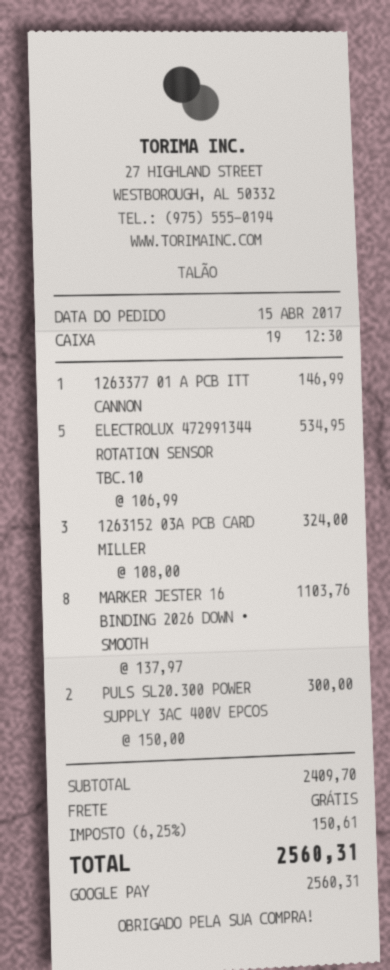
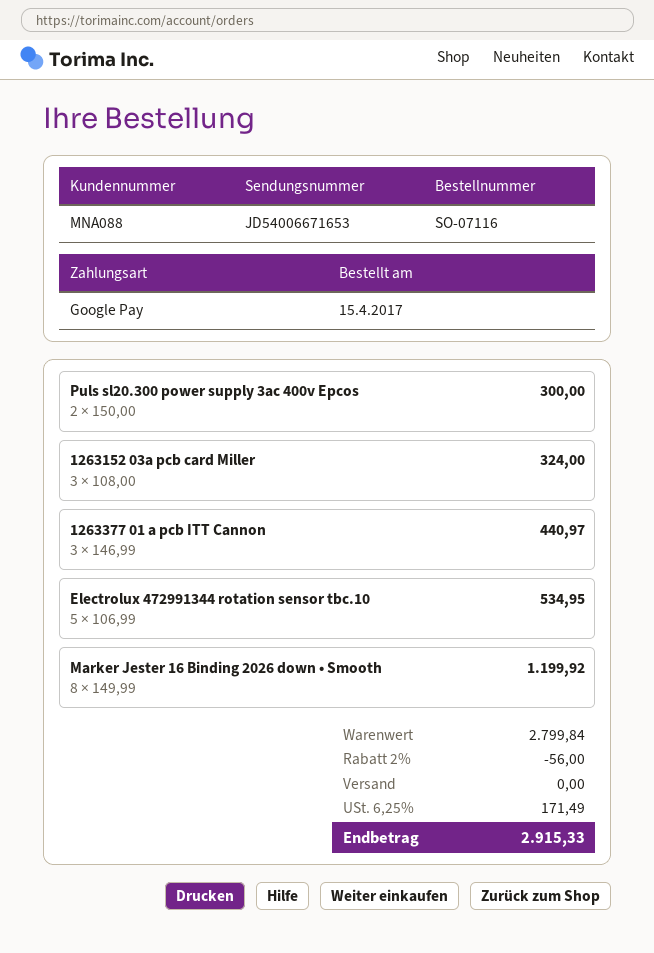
1263377 01 A PCB ITT CANNON: 1 x 146.99 = 146.99 -> 3 x 146.99 = 440.97
MARKER JESTER 16 BINDING 2026 DOWN • SMOOTH: 8 x 137.97 = 1103.76 -> 8 x 149.99 = 1199.92
subtotal: 2409.70 -> 2799.84
discount: none -> 2% = 56.00
tax: 6.25% = 150.61 -> 6.25% = 171.49
total: 2560.31 -> 2915.33

